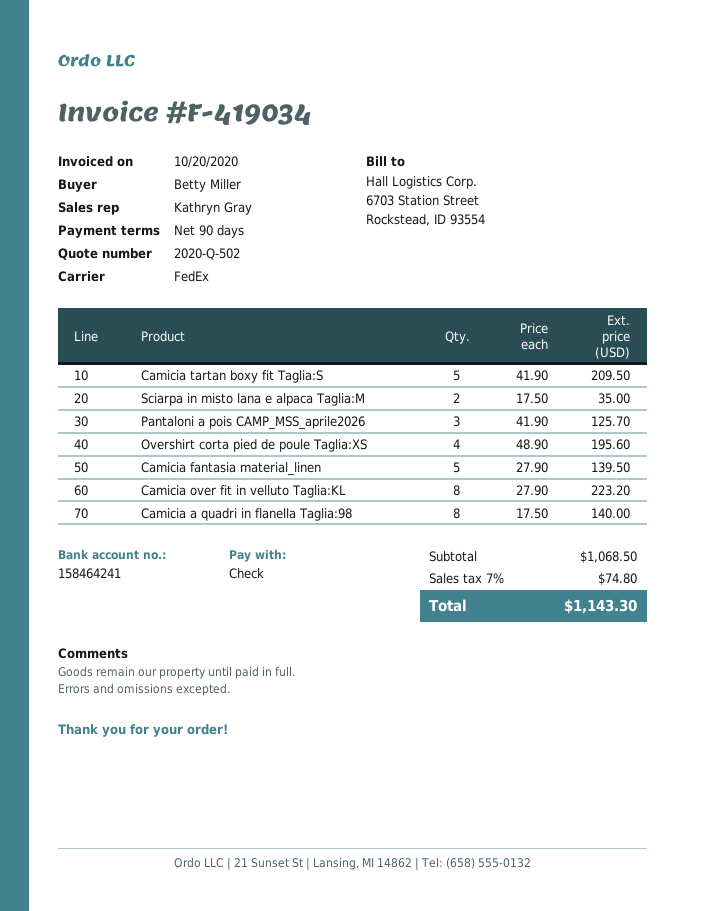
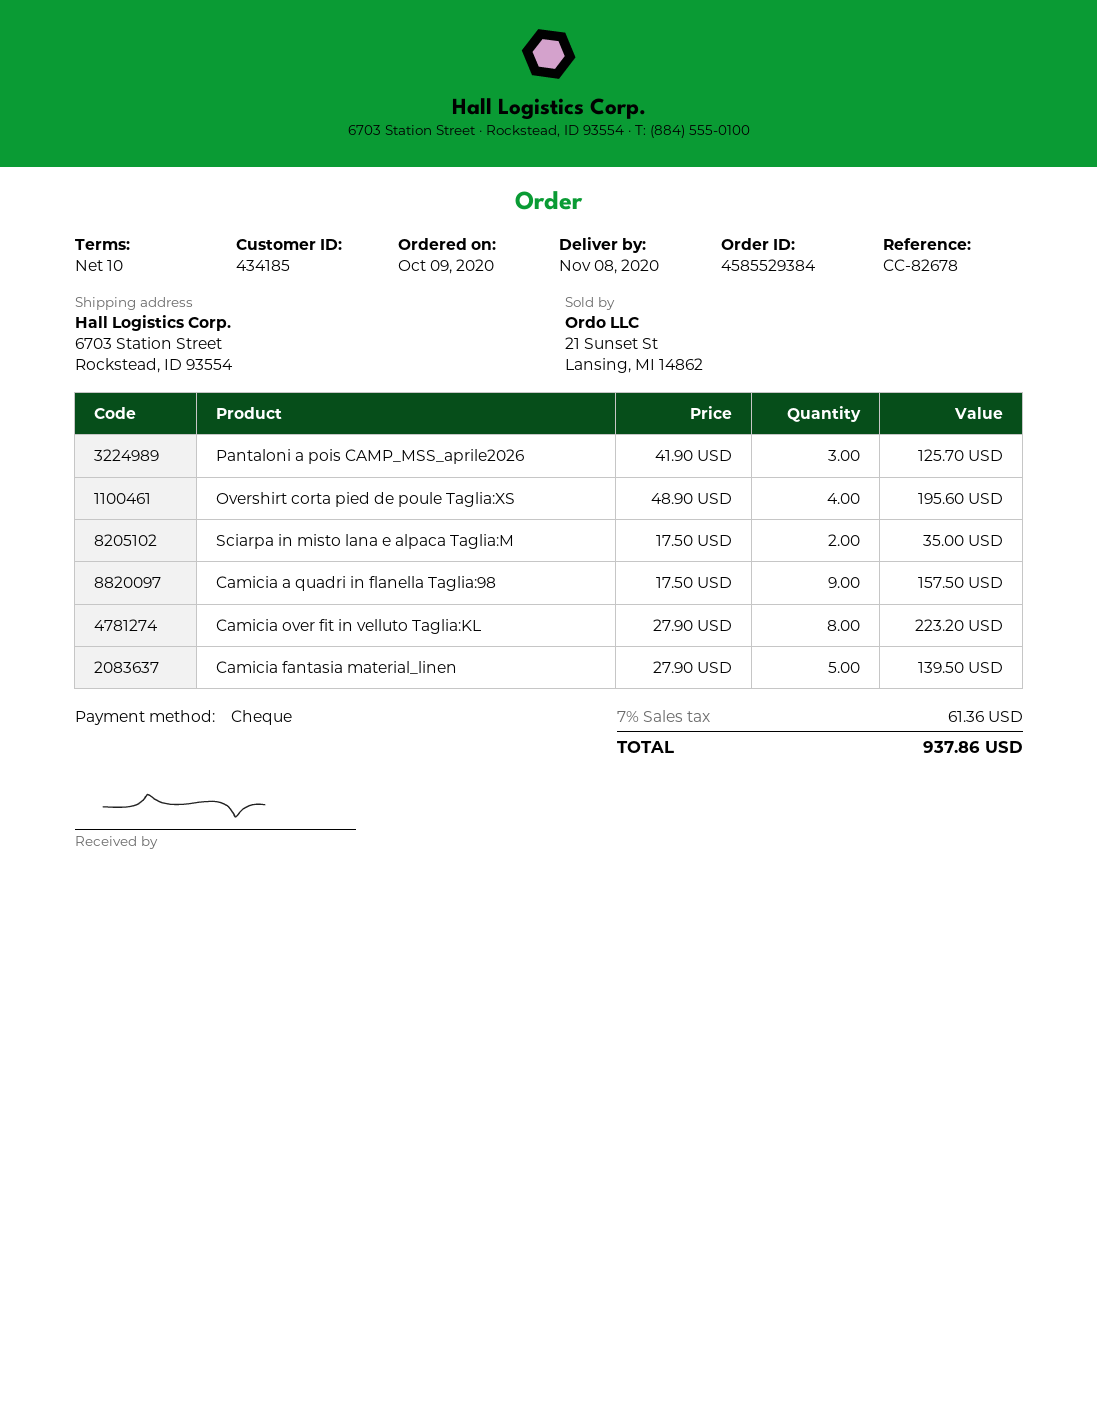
payment terms: 90 days -> 10 days
Camicia tartan boxy fit Taglia:S: 5 x 41.90 = 209.50 -> none
Camicia a quadri in flanella Taglia:98: 8 x 17.50 = 140.00 -> 9 x 17.50 = 157.50
tax: 7% = 74.80 -> 7% = 61.36
total: 1143.30 -> 937.86

